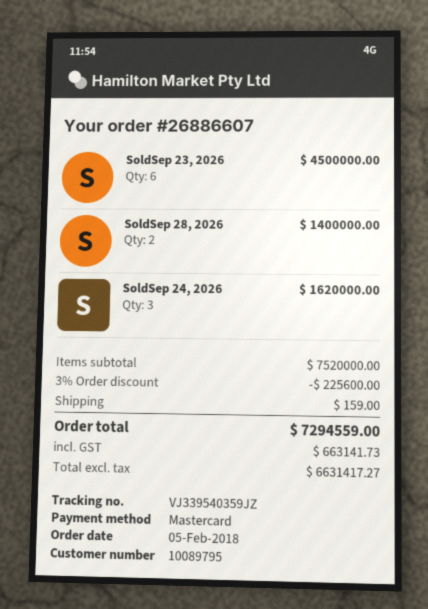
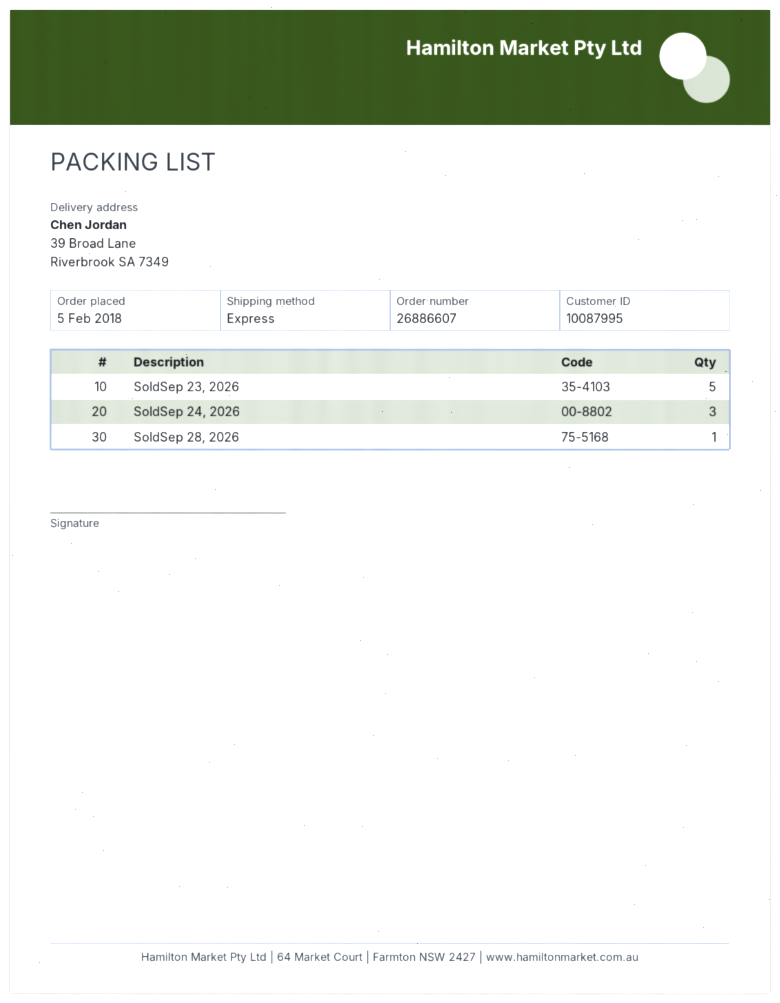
customer number: 10089795 -> 10087995
SoldSep 23, 2026: 6 -> 5
SoldSep 28, 2026: 2 -> 1

